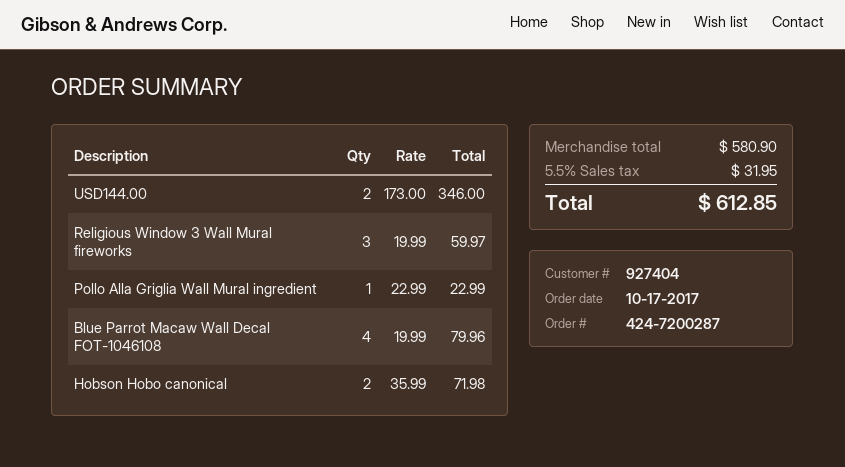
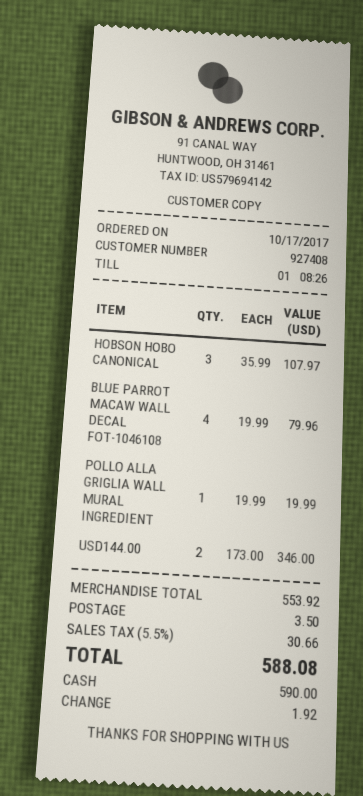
customer number: 927404 -> 927408
Religious Window 3 Wall Mural fireworks: 3 x 19.99 = 59.97 -> none
Pollo Alla Griglia Wall Mural ingredient: 1 x 22.99 = 22.99 -> 1 x 19.99 = 19.99
Hobson Hobo canonical: 2 x 35.99 = 71.98 -> 3 x 35.99 = 107.97
subtotal: 580.90 -> 553.92
shipping: none -> 3.50
tax: 5.5% = 31.95 -> 5.5% = 30.66
total: 612.85 -> 588.08

